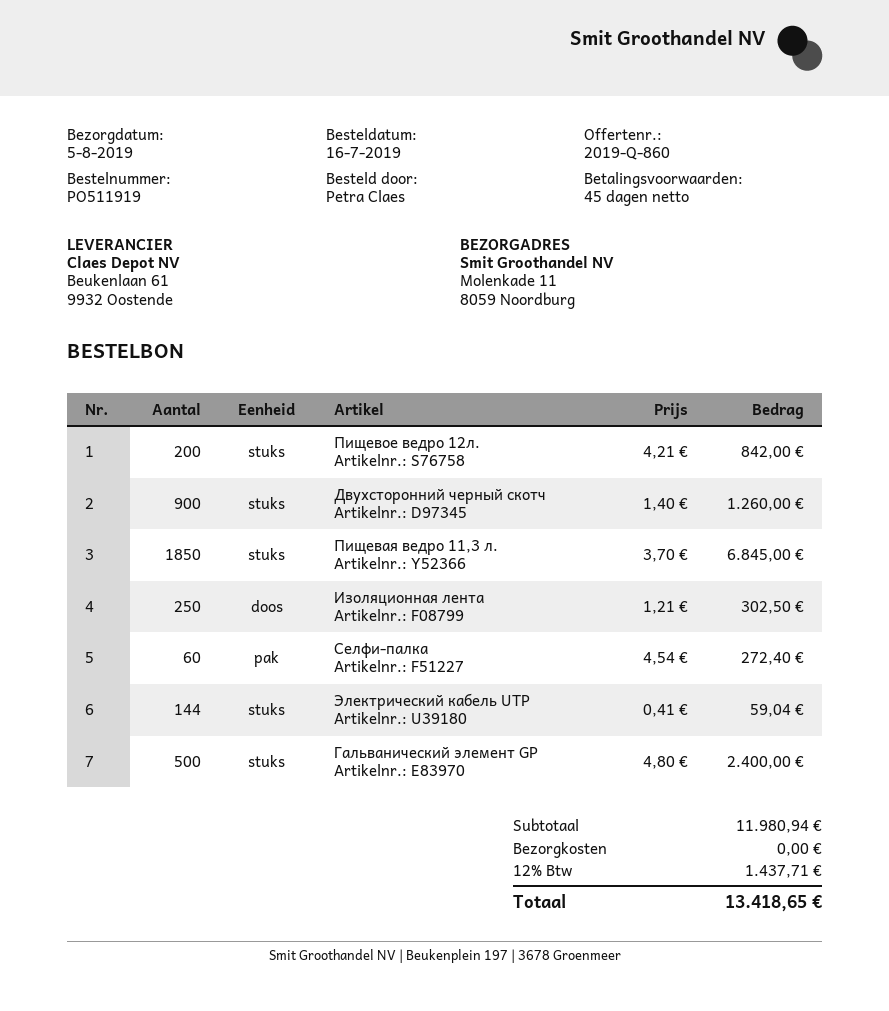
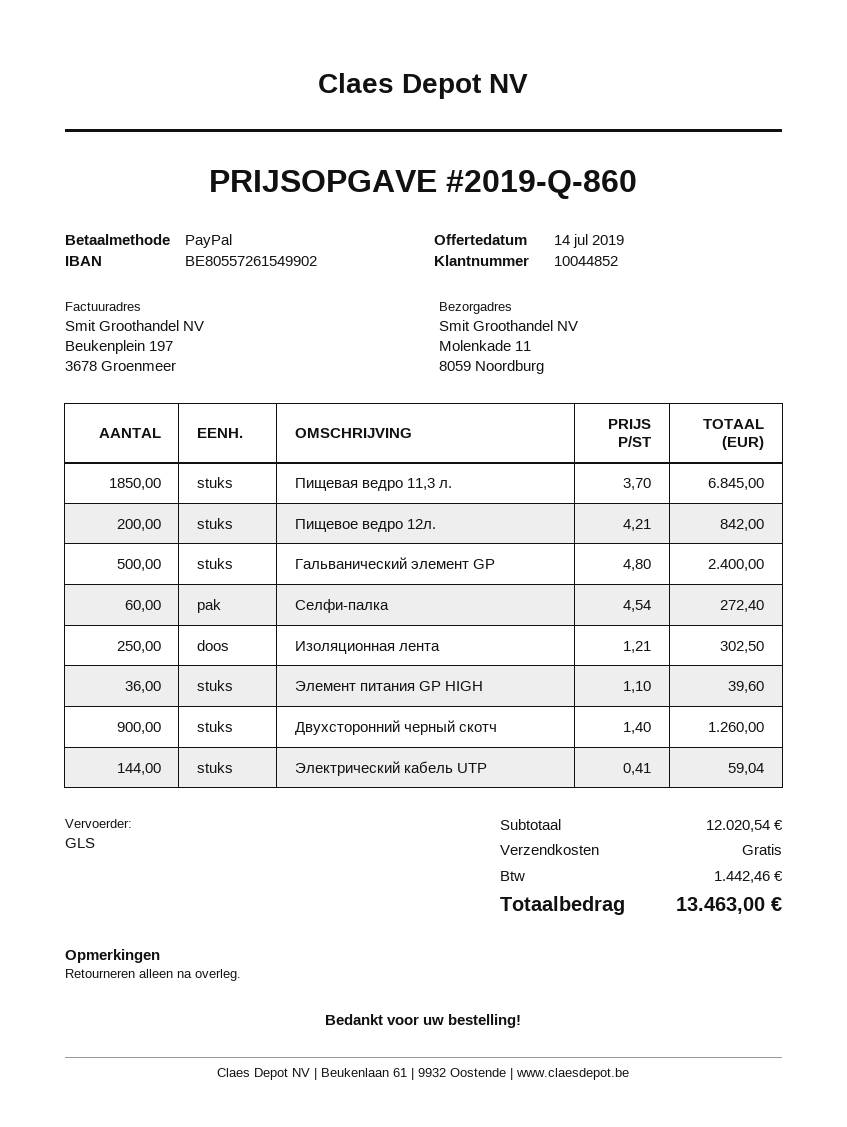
Элемент питания GP HIGH: none -> 36 x 1.10 = 39.60
subtotal: 11980.94 -> 12020.54
tax: 1437.71 -> 1442.46
total: 13418.65 -> 13463.00

